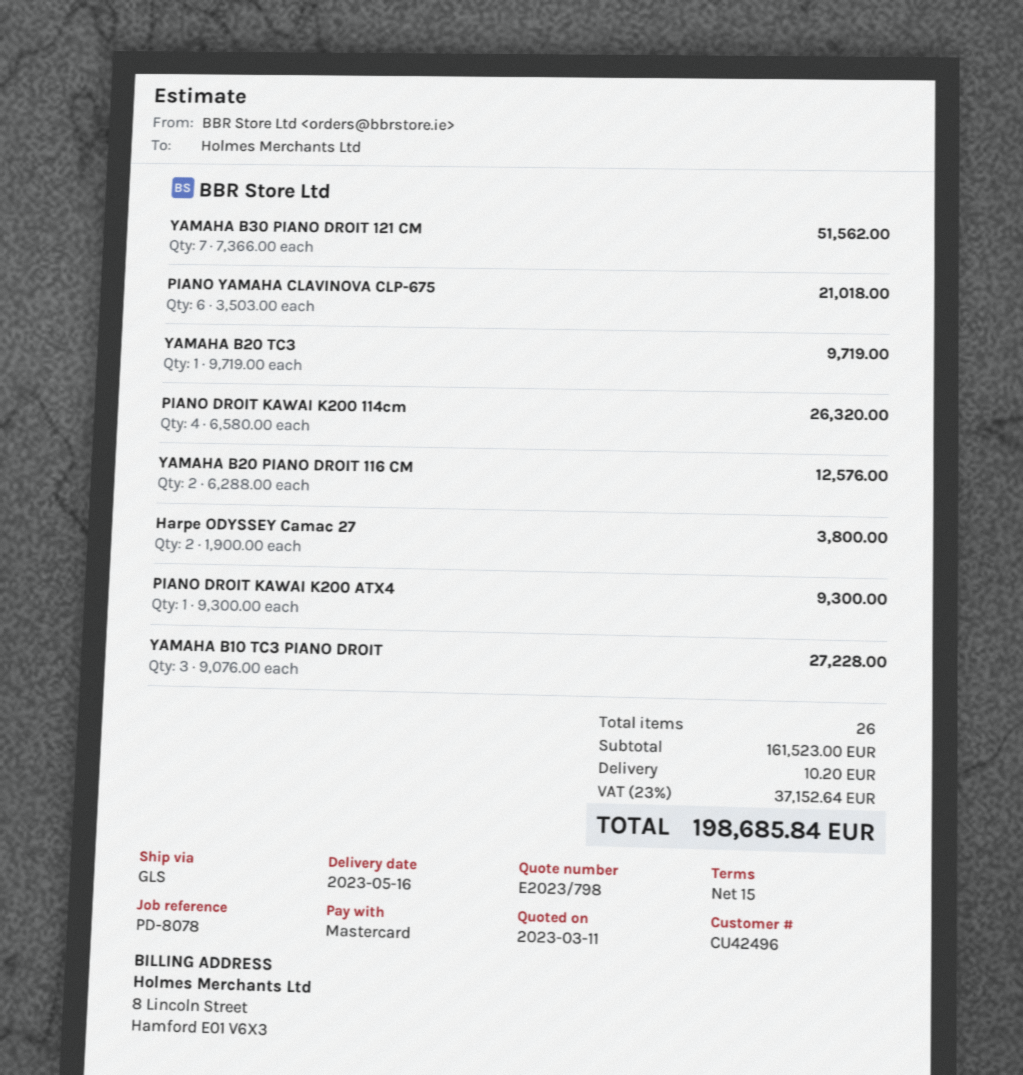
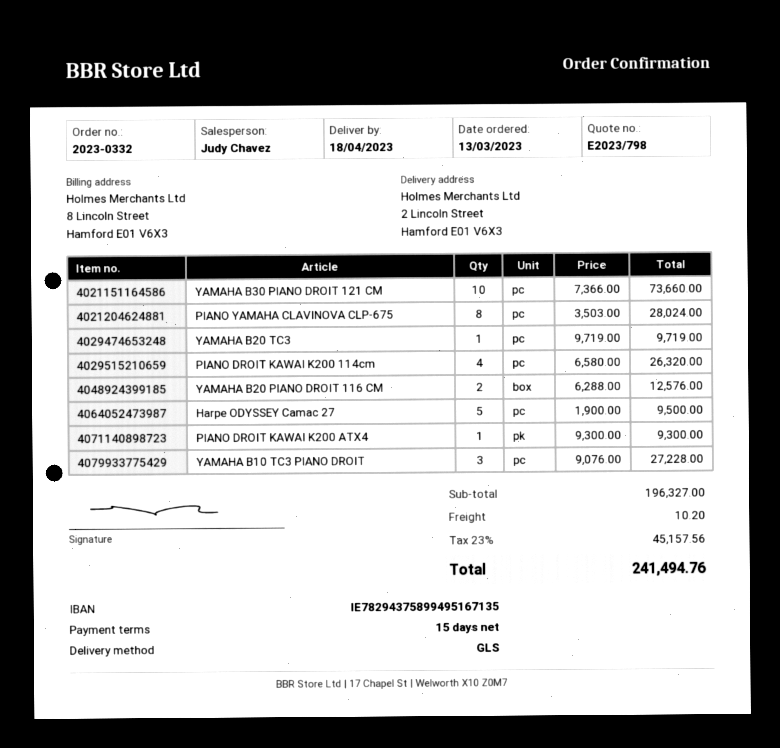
delivery date: 2023-05-16 -> 2023-04-18
YAMAHA B30 PIANO DROIT 121 CM: 7 x 7366.00 = 51562.00 -> 10 x 7366.00 = 73660.00
PIANO YAMAHA CLAVINOVA CLP-675: 6 x 3503.00 = 21018.00 -> 8 x 3503.00 = 28024.00
Harpe ODYSSEY Camac 27: 2 x 1900.00 = 3800.00 -> 5 x 1900.00 = 9500.00
subtotal: 161523.00 -> 196327.00
tax: 23% = 37152.64 -> 23% = 45157.56
total: 198685.84 -> 241494.76

